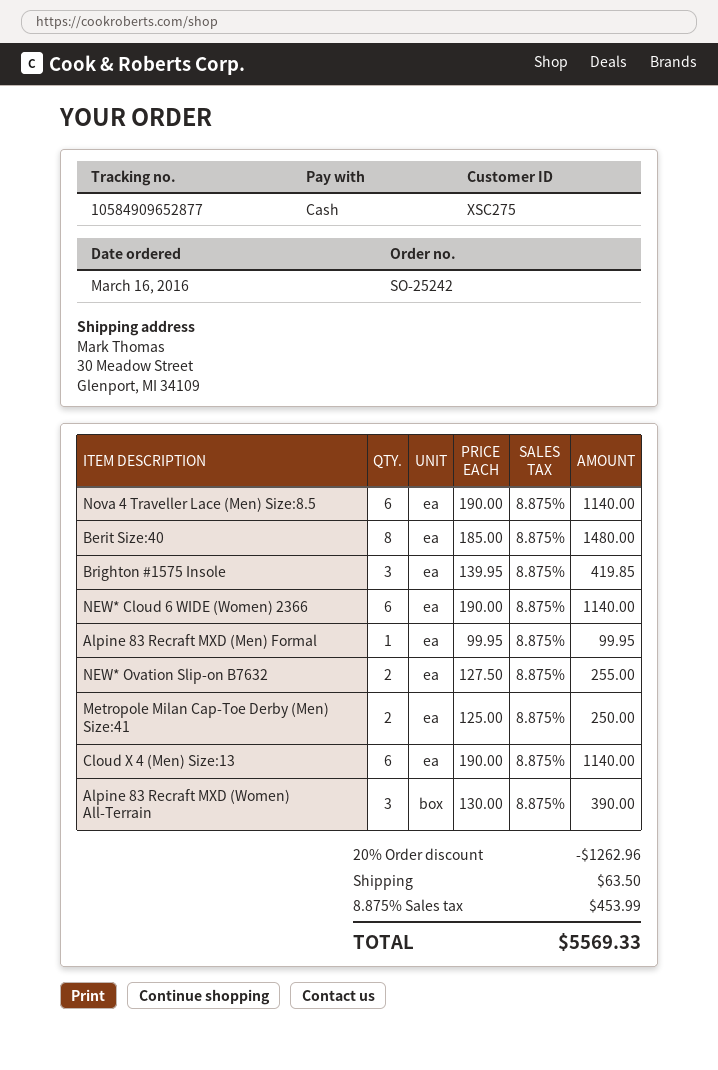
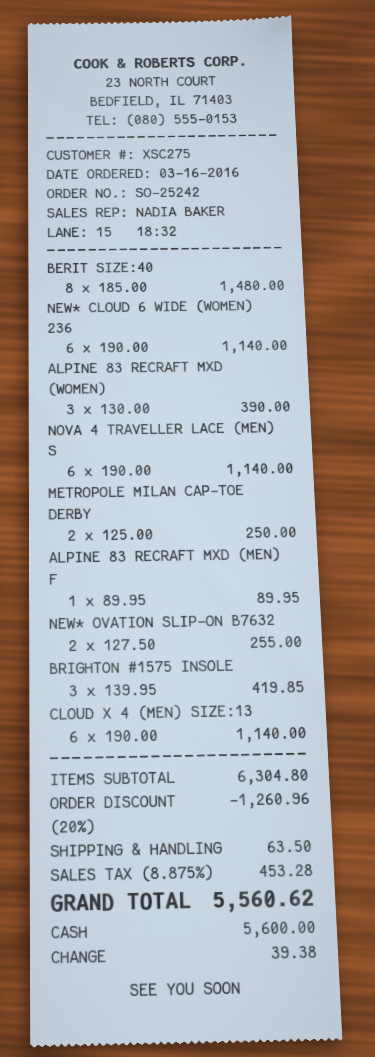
Alpine 83 Recraft MXD (Men) Formal: 1 x 99.95 = 99.95 -> 1 x 89.95 = 89.95
discount: 20% = 1262.96 -> 20% = 1260.96
tax: 8.875% = 453.99 -> 8.875% = 453.28
total: 5569.33 -> 5560.62

